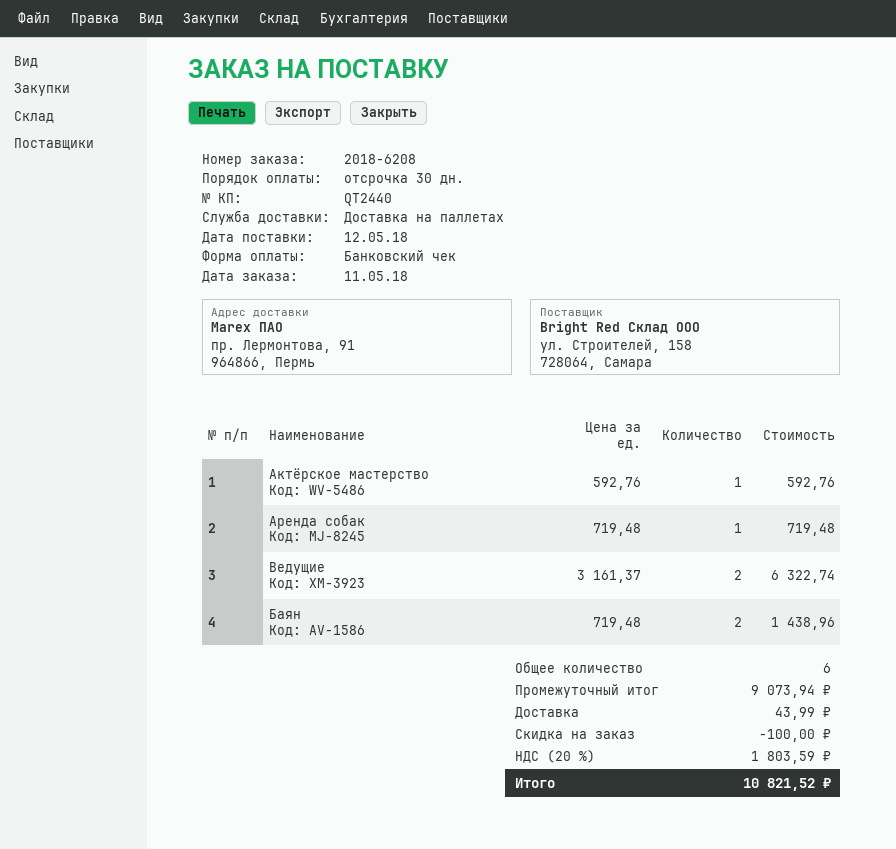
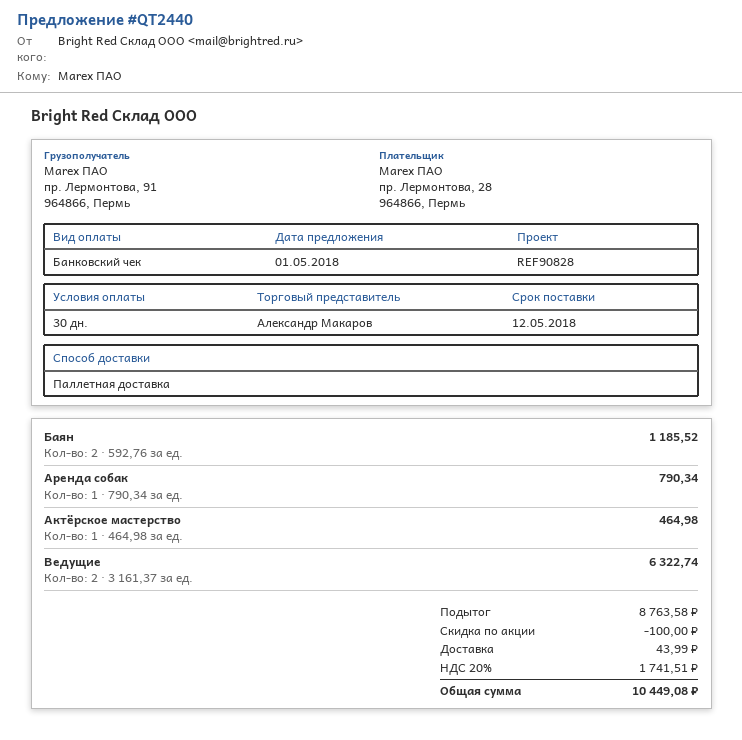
Актёрское мастерство: 1 x 592.76 = 592.76 -> 1 x 464.98 = 464.98
Аренда собак: 1 x 719.48 = 719.48 -> 1 x 790.34 = 790.34
Баян: 2 x 719.48 = 1438.96 -> 2 x 592.76 = 1185.52
subtotal: 9073.94 -> 8763.58
tax: 20% = 1803.59 -> 20% = 1741.51
total: 10821.52 -> 10449.08

